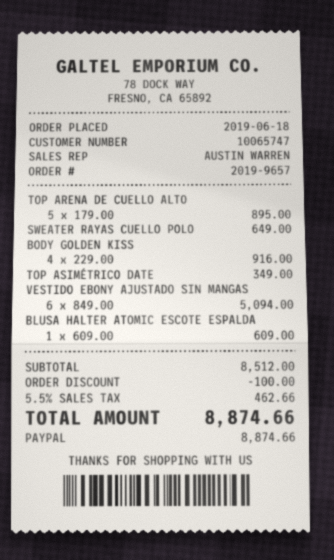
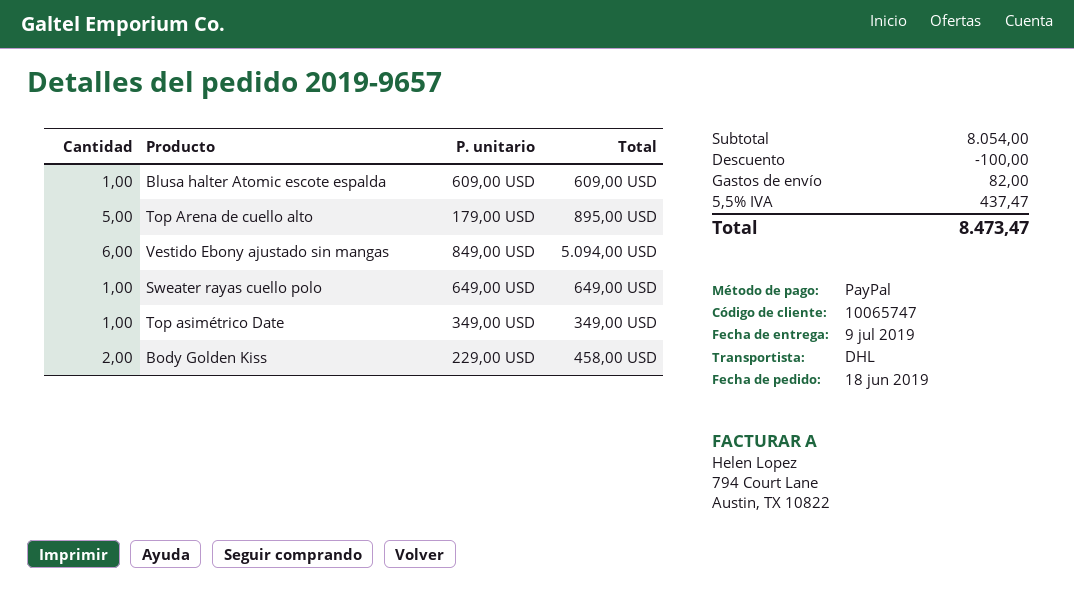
BODY GOLDEN KISS: 4 x 229.00 = 916.00 -> 2 x 229.00 = 458.00
subtotal: 8512.00 -> 8054.00
shipping: none -> 82.00
tax: 5.5% = 462.66 -> 5.5% = 437.47
total: 8874.66 -> 8473.47

